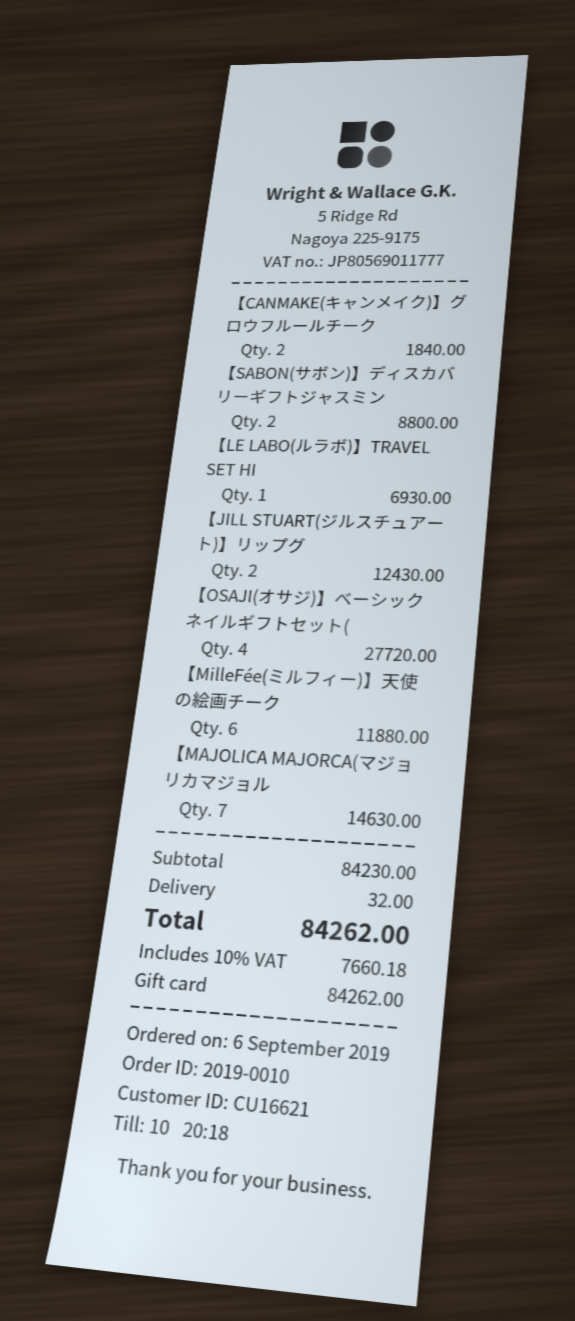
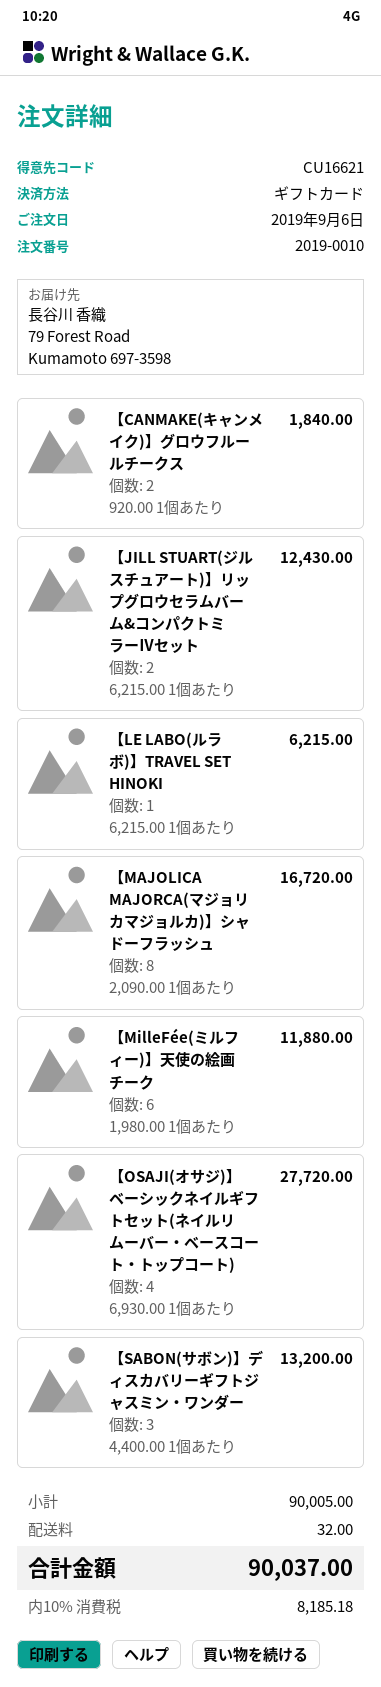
【SABON(サボン)】ディスカバリーギフトジャスミン: 2 for 8800.00 -> 3 for 13200.00
【LE LABO(ルラボ)】TRAVEL SET HI: 1 for 6930.00 -> 1 for 6215.00
【MAJOLICA MAJORCA(マジョリカマジョル: 7 for 14630.00 -> 8 for 16720.00
subtotal: 84230.00 -> 90005.00
tax: 10% = 7660.18 -> 10% = 8185.18
total: 84262.00 -> 90037.00

